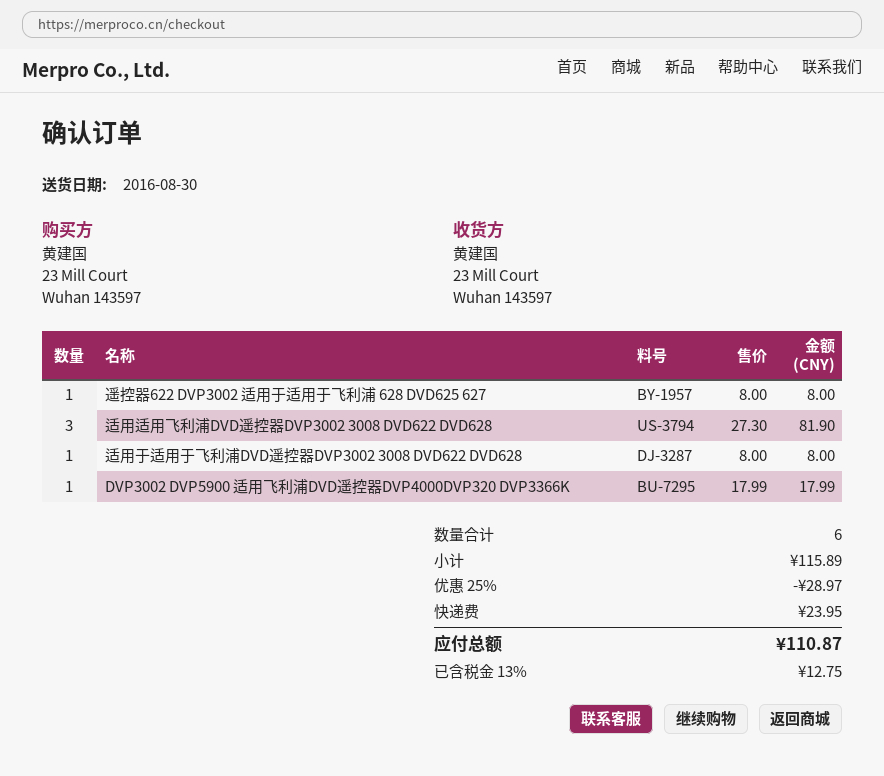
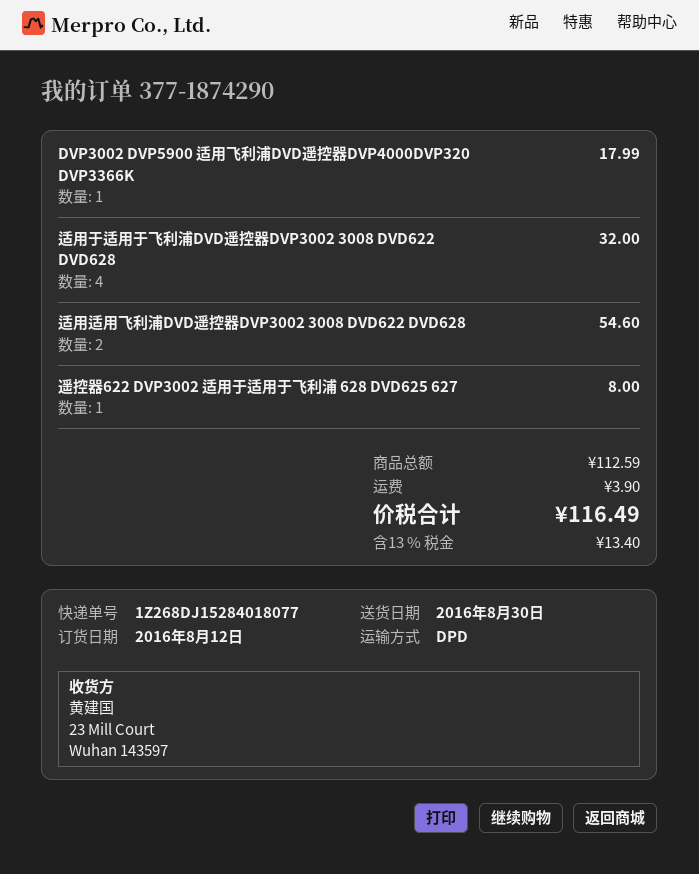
适用适用飞利浦DVD遥控器DVP3002 3008 DVD622 DVD628: 3 for 81.90 -> 2 for 54.60
适用于适用于飞利浦DVD遥控器DVP3002 3008 DVD622 DVD628: 1 for 8.00 -> 4 for 32.00
subtotal: 115.89 -> 112.59
discount: 25% = 28.97 -> none
shipping: 23.95 -> 3.90
tax: 13% = 12.75 -> 13% = 13.40
total: 110.87 -> 116.49

